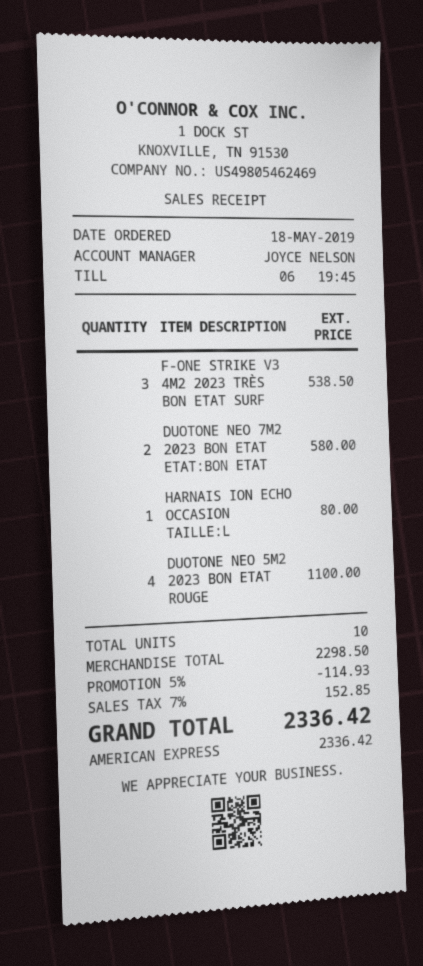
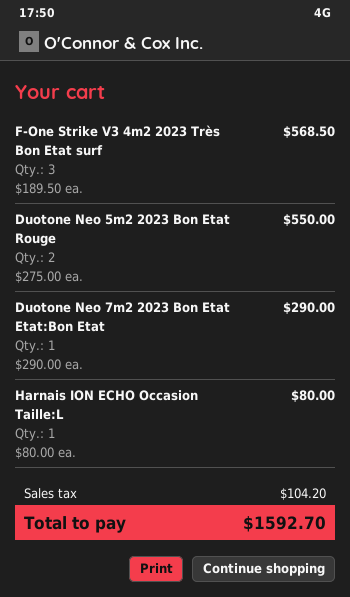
F-ONE STRIKE V3 4M2 2023 TRÈS BON ETAT SURF: 3 for 538.50 -> 3 for 568.50
DUOTONE NEO 7M2 2023 BON ETAT ETAT:BON ETAT: 2 for 580.00 -> 1 for 290.00
DUOTONE NEO 5M2 2023 BON ETAT ROUGE: 4 for 1100.00 -> 2 for 550.00
discount: 5% = 114.93 -> none
tax: 152.85 -> 104.20
total: 2336.42 -> 1592.70

